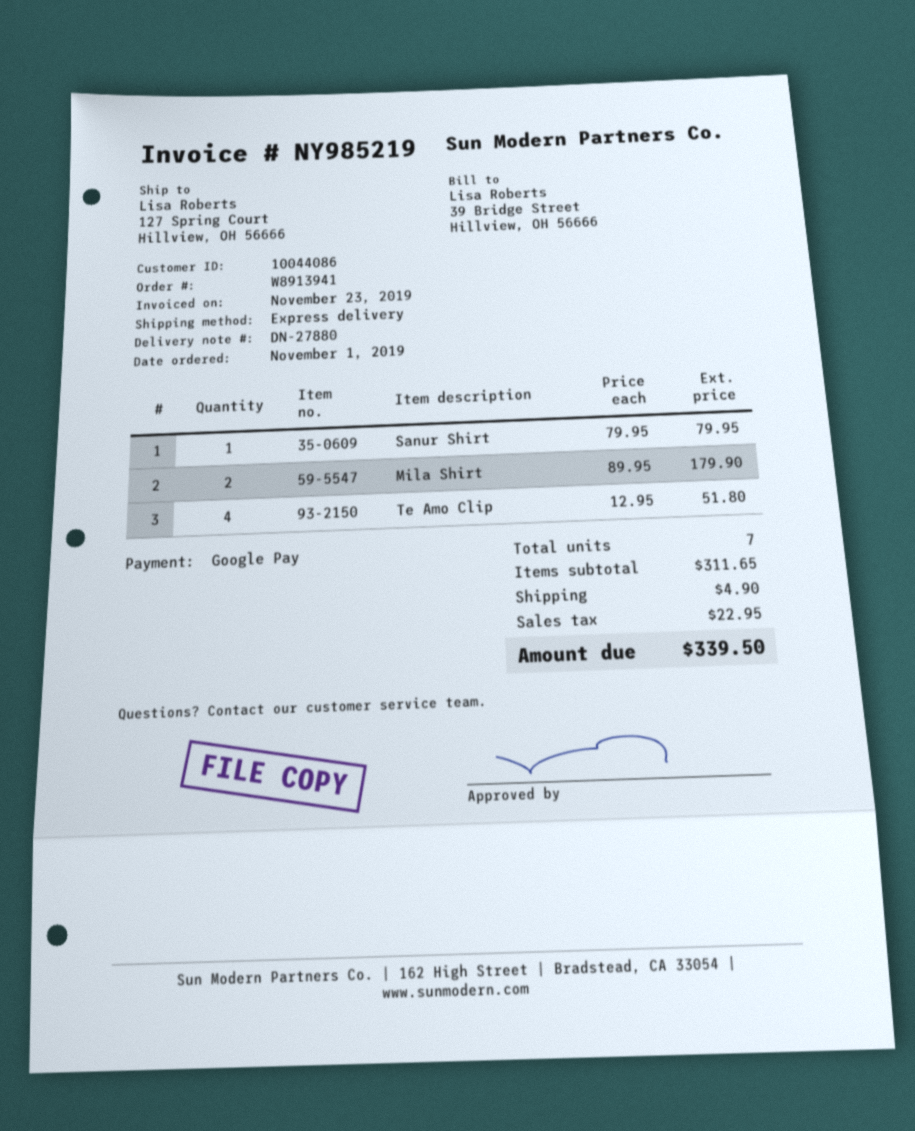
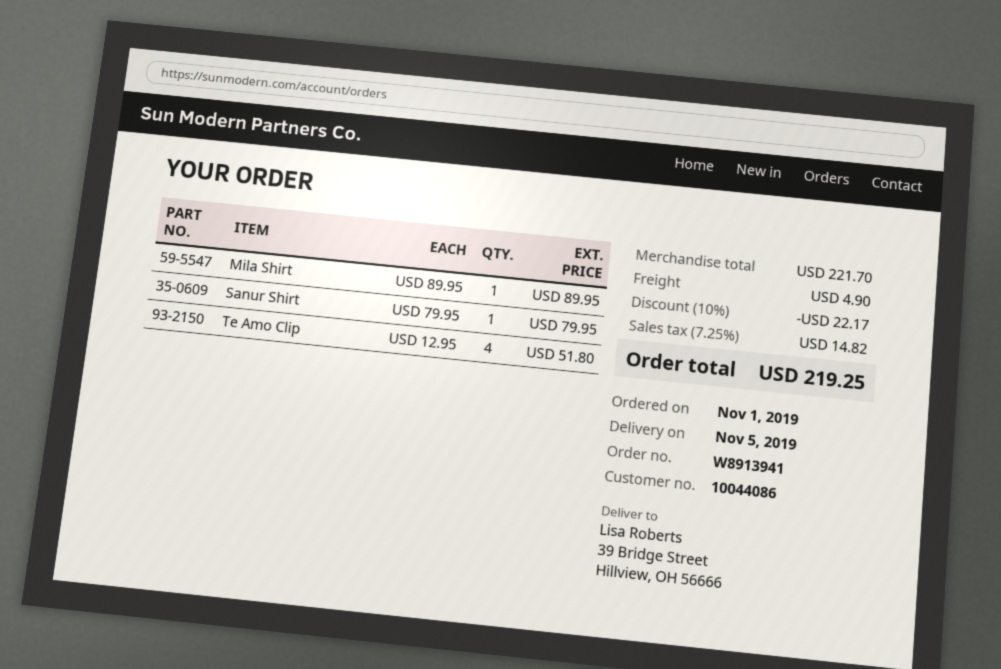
ship to: 127 Spring Court, Hillview, OH 56666 -> 39 Bridge Street, Hillview, OH 56666
Mila Shirt: 2 x 89.95 = 179.90 -> 1 x 89.95 = 89.95
subtotal: 311.65 -> 221.70
discount: none -> 10% = 22.17
tax: 22.95 -> 14.82
total: 339.50 -> 219.25

